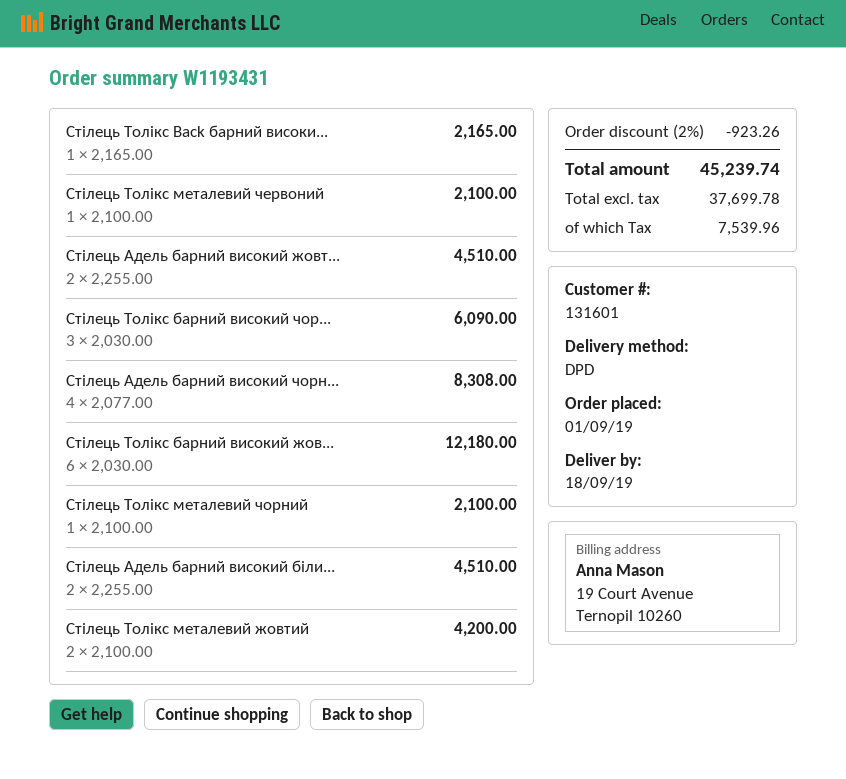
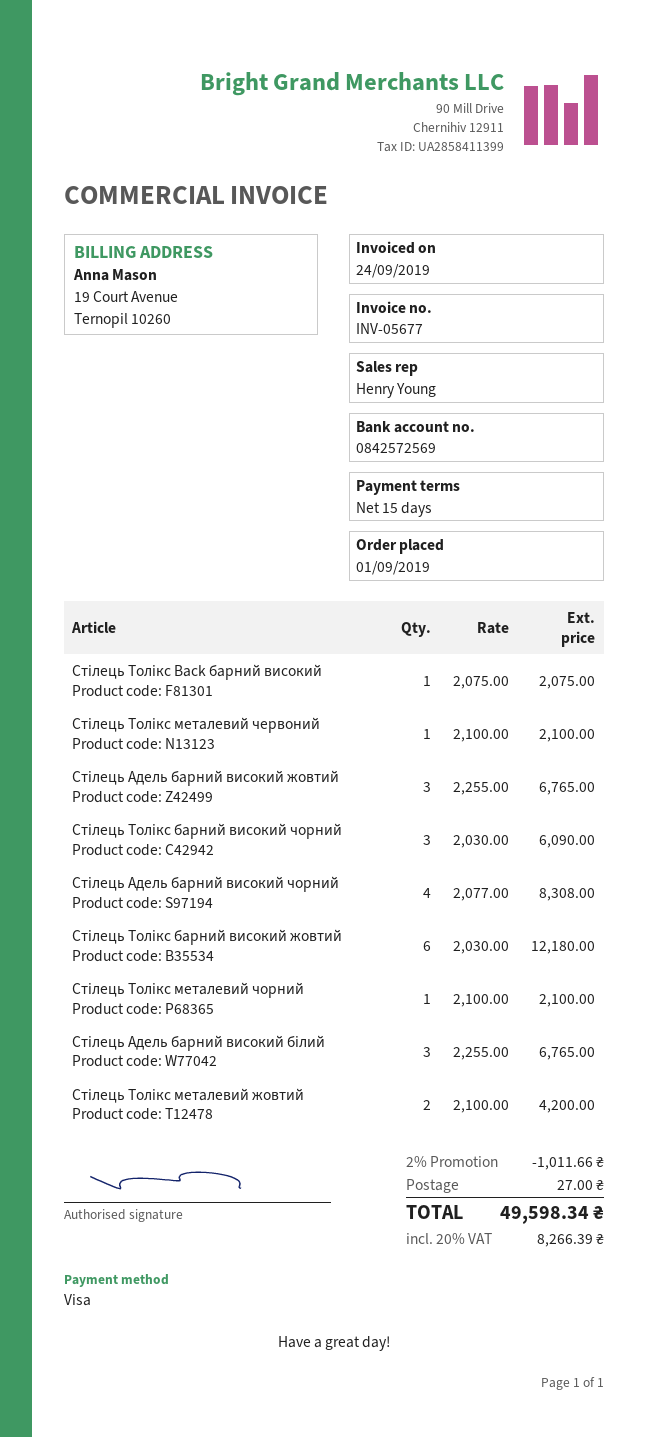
Стілець Толікс Back барний високи...: 1 x 2165.00 = 2165.00 -> 1 x 2075.00 = 2075.00
Стілець Адель барний високий жовт...: 2 x 2255.00 = 4510.00 -> 3 x 2255.00 = 6765.00
Стілець Адель барний високий біли...: 2 x 2255.00 = 4510.00 -> 3 x 2255.00 = 6765.00
discount: 2% = 923.26 -> 2% = 1011.66
shipping: none -> 27.00
tax: 7539.96 -> 8266.39
total: 45239.74 -> 49598.34

